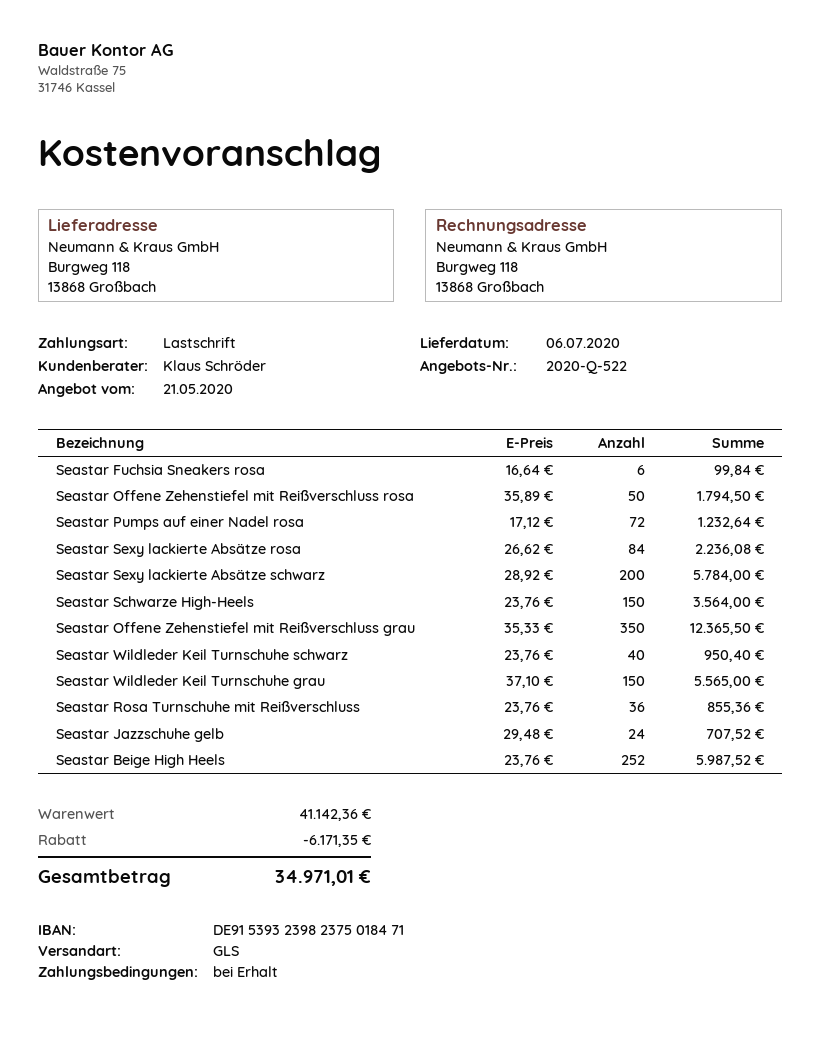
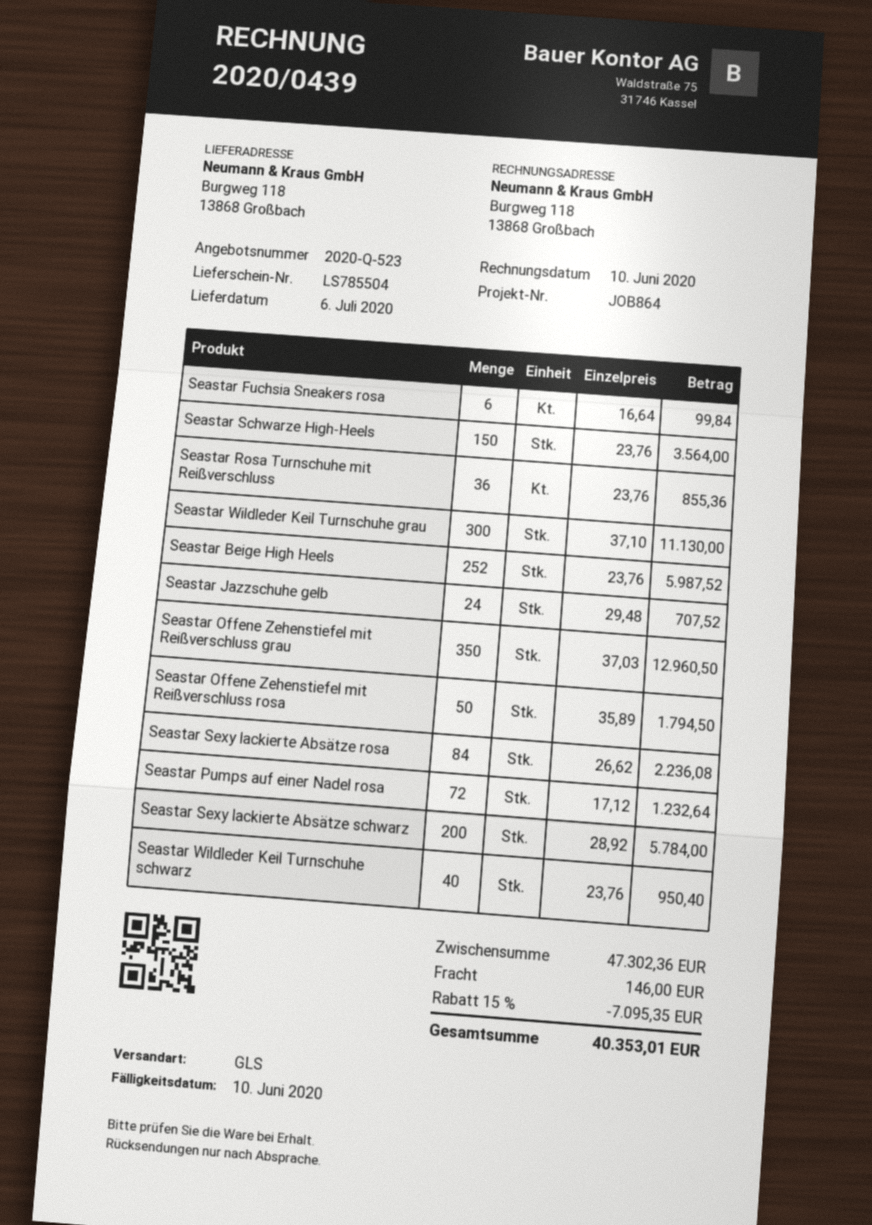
quote number: 2020-Q-522 -> 2020-Q-523
Seastar Offene Zehenstiefel mit Reißverschluss grau: 350 x 35.33 = 12365.50 -> 350 x 37.03 = 12960.50
Seastar Wildleder Keil Turnschuhe grau: 150 x 37.10 = 5565.00 -> 300 x 37.10 = 11130.00
subtotal: 41142.36 -> 47302.36
discount: 6171.35 -> 7095.35
shipping: none -> 146.00
total: 34971.01 -> 40353.01

